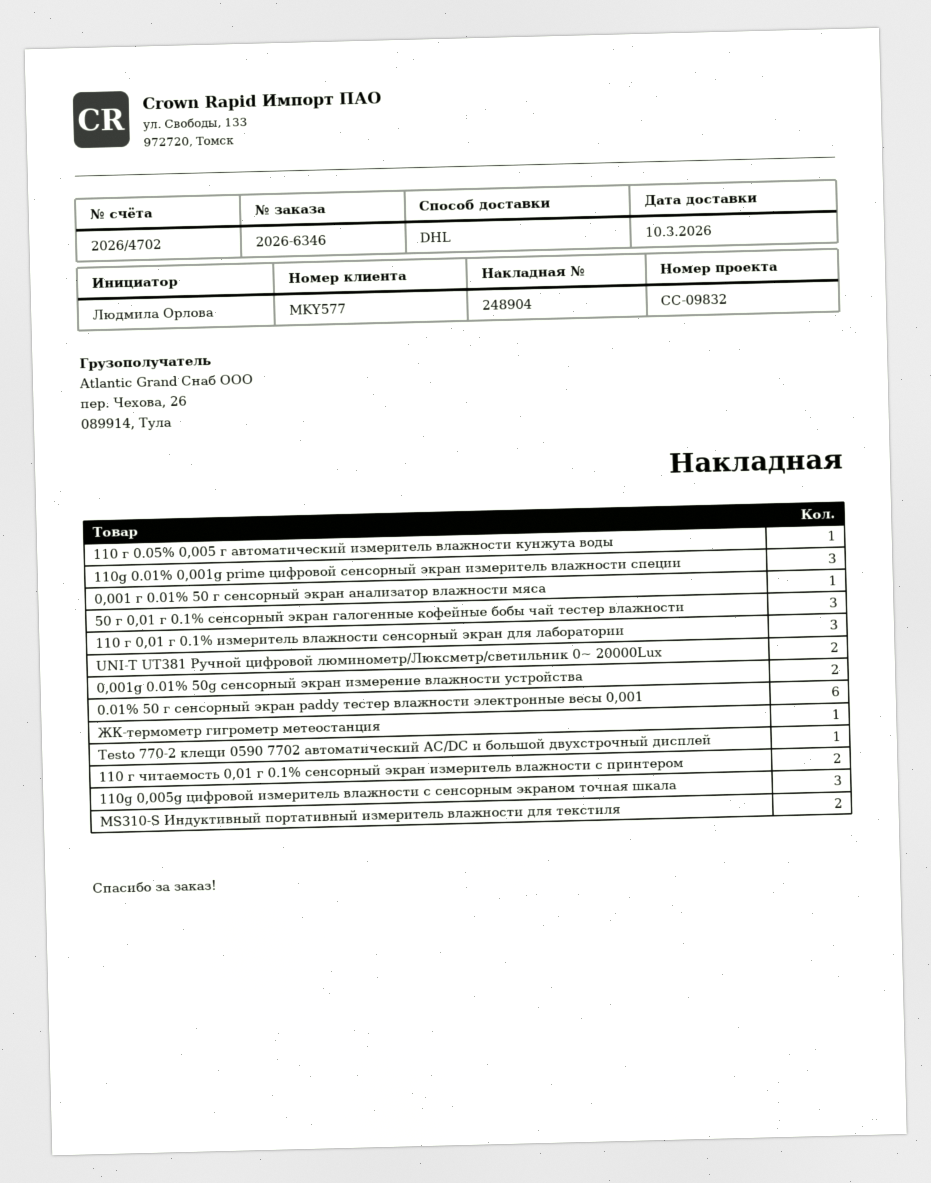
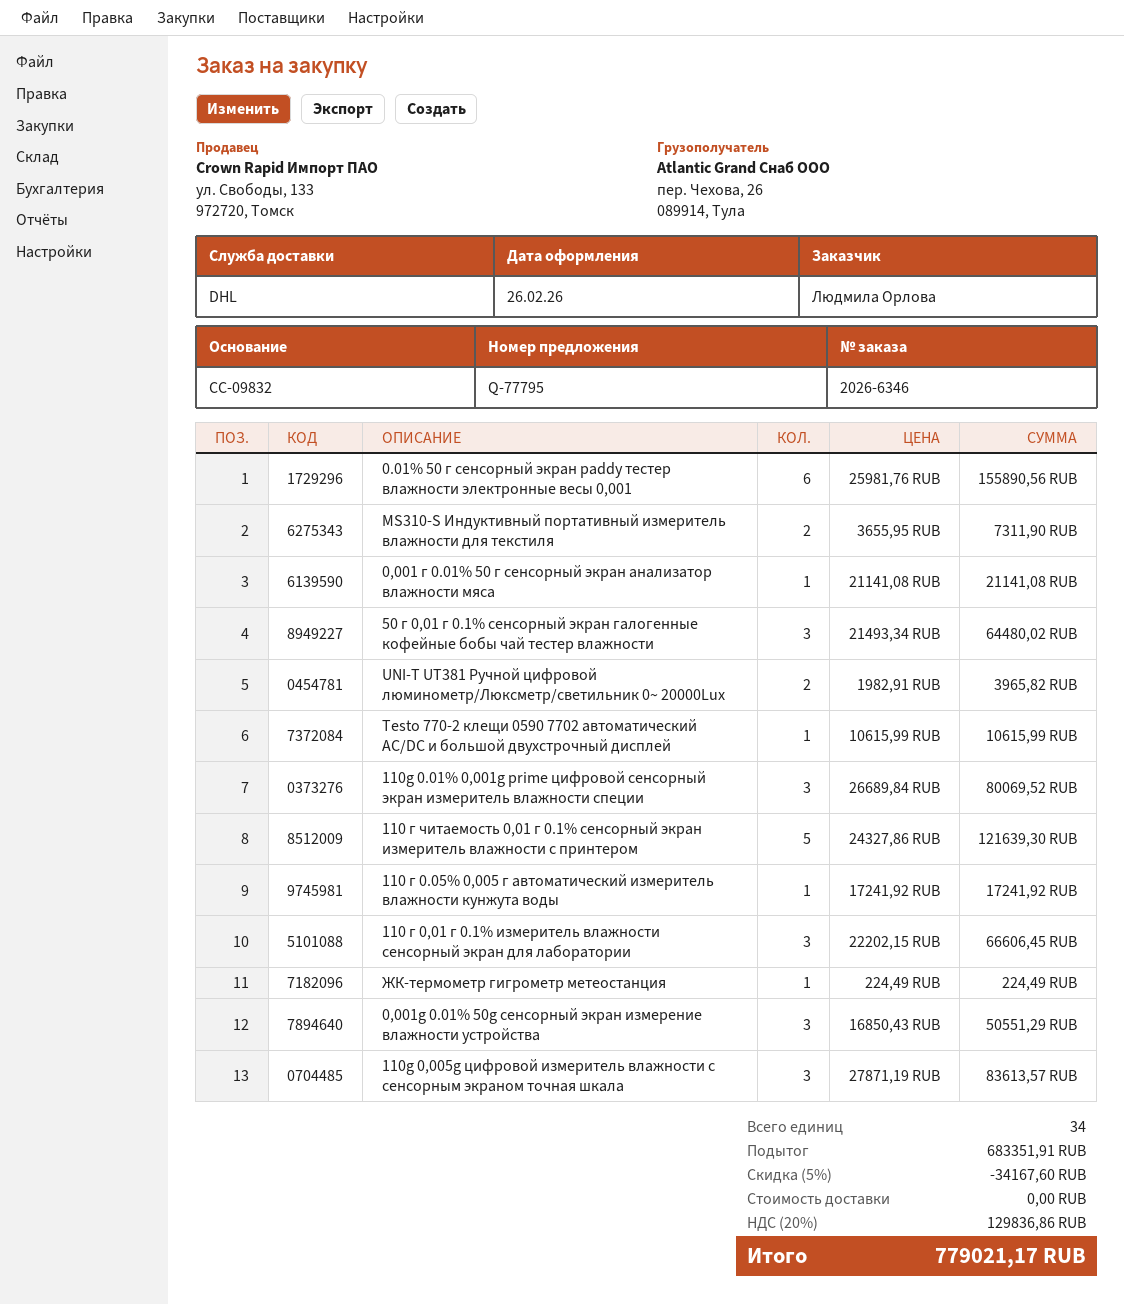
0,001g 0.01% 50g сенсорный экран измерение влажности устройства: 2 -> 3
110 г читаемость 0,01 г 0.1% сенсорный экран измеритель влажности с принтером: 2 -> 5

